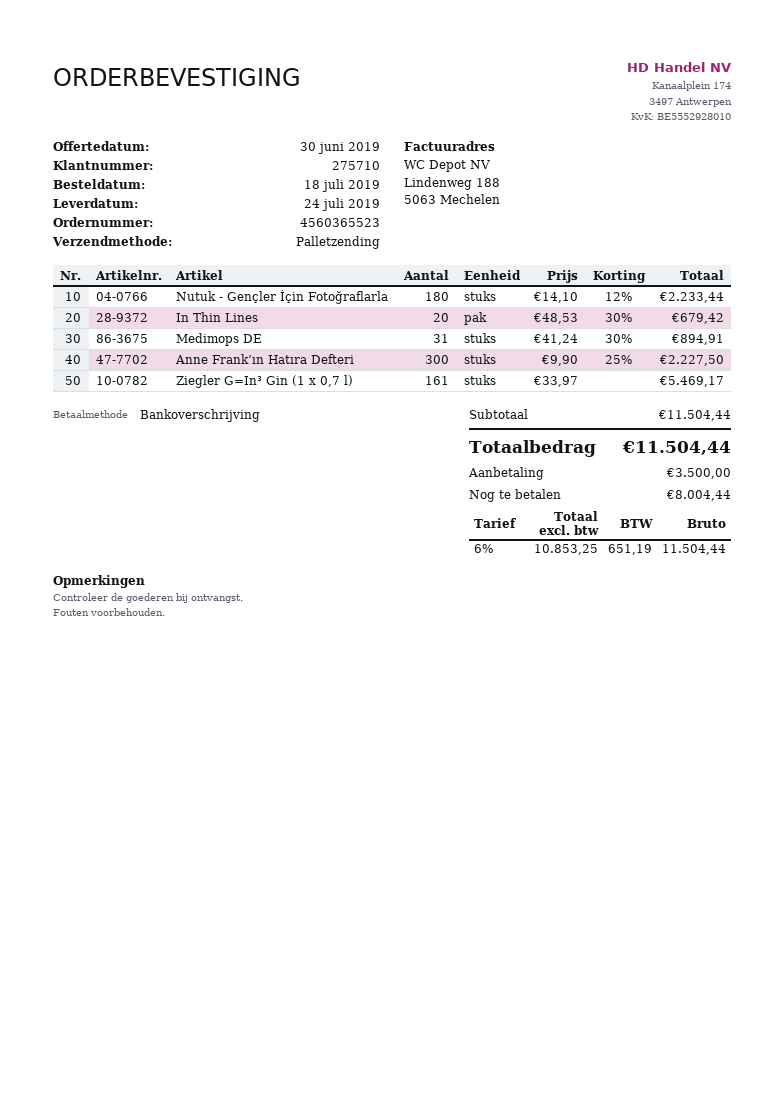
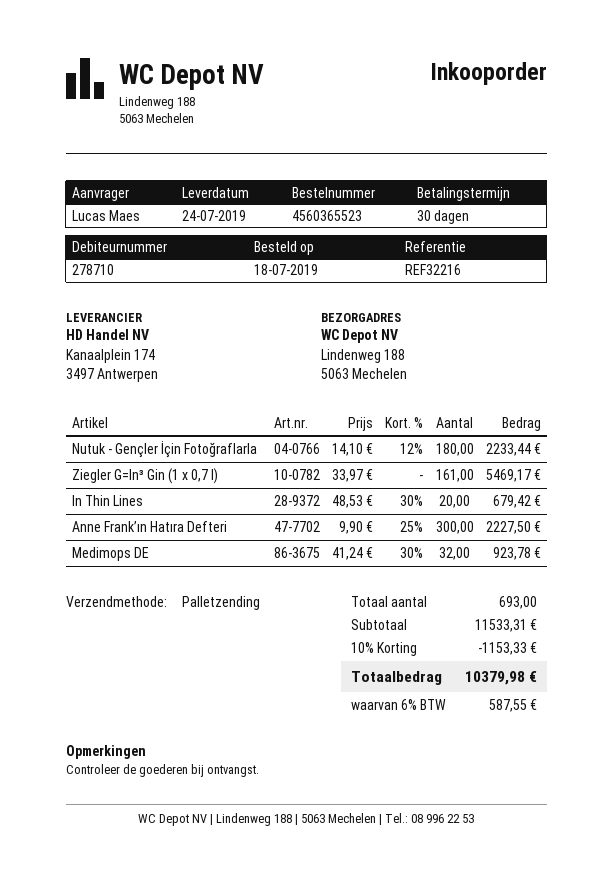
customer number: 275710 -> 278710
Medimops DE: 31 x 41.24 - 30% = 894.91 -> 32 x 41.24 - 30% = 923.78
subtotal: 11504.44 -> 11533.31
discount: none -> 10% = 1153.33
tax: 6% = 651.19 -> 6% = 587.55
total: 11504.44 -> 10379.98

